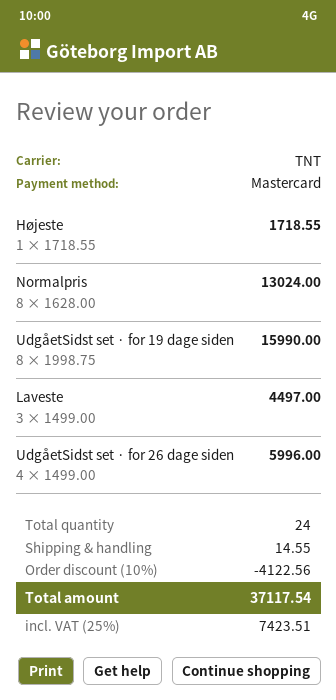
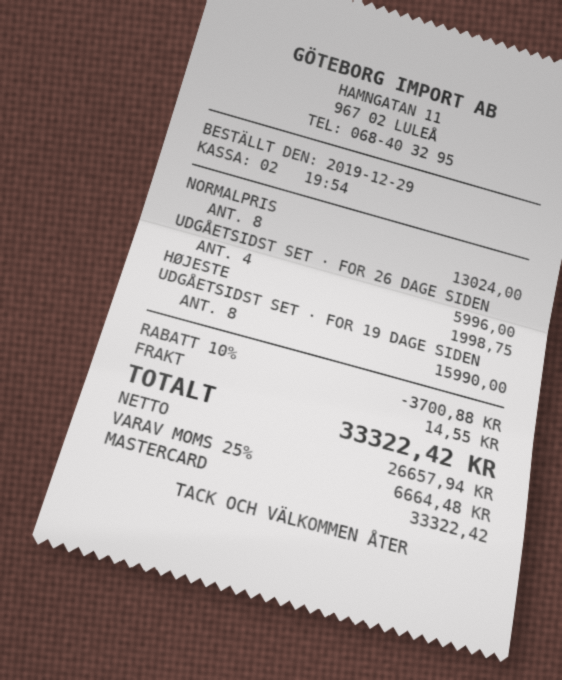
Højeste: 1 for 1718.55 -> 1 for 1998.75
Laveste: 3 for 4497.00 -> none
discount: 10% = 4122.56 -> 10% = 3700.88
tax: 25% = 7423.51 -> 25% = 6664.48
total: 37117.54 -> 33322.42

